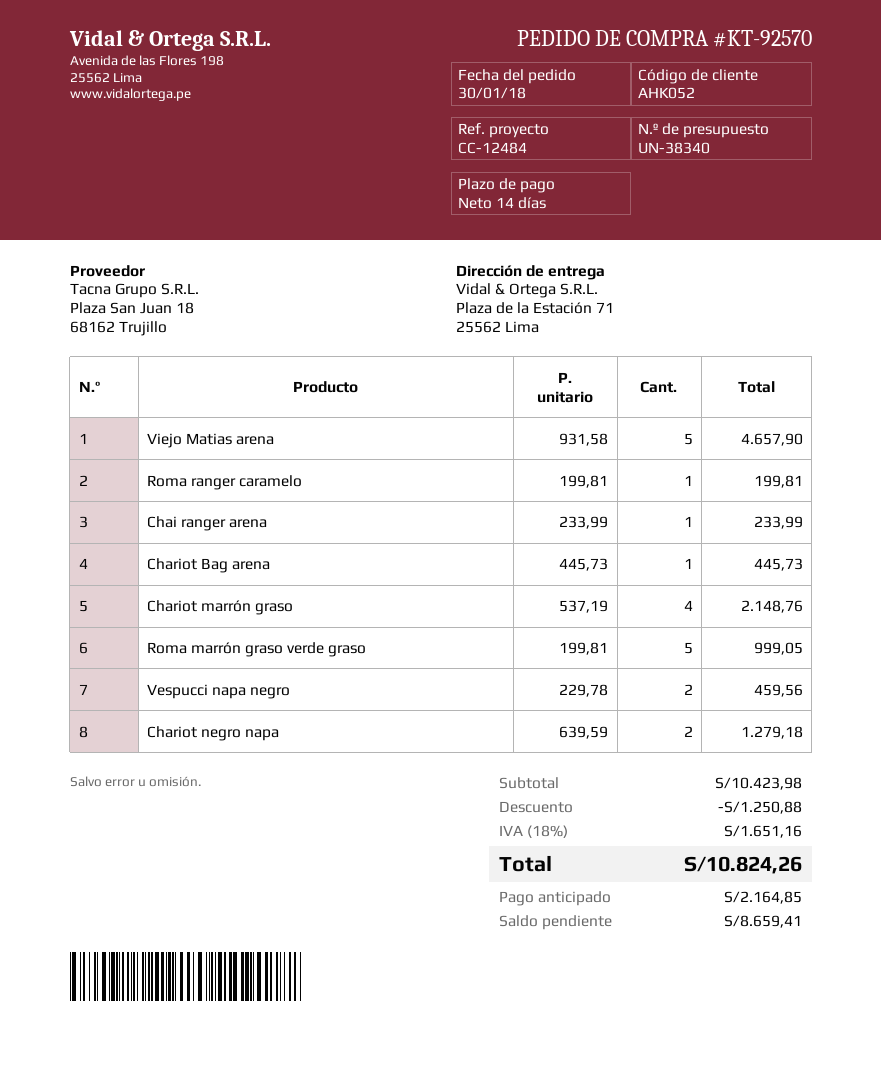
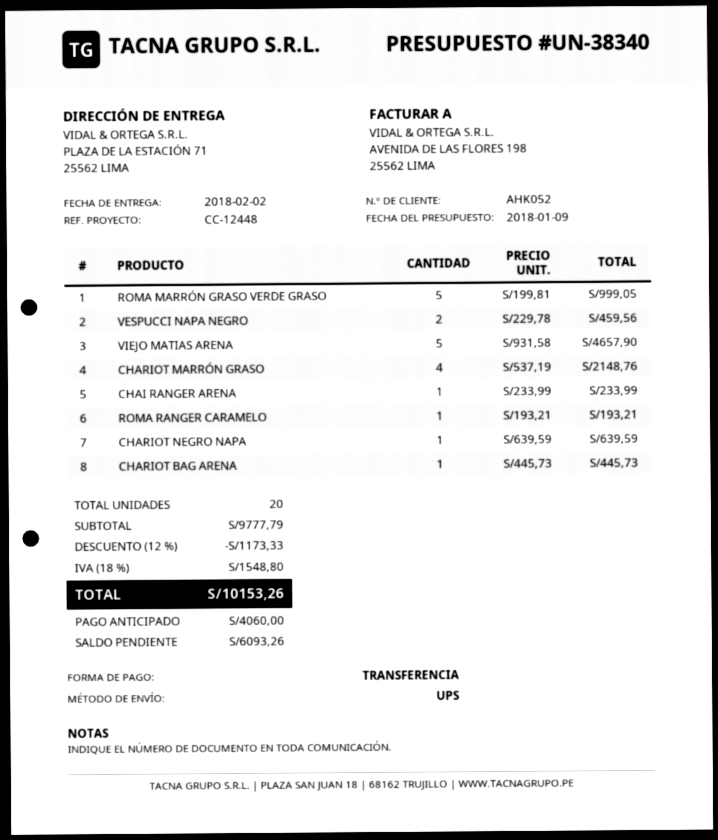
reference: CC-12484 -> CC-12448
Roma ranger caramelo: 1 x 199.81 = 199.81 -> 1 x 193.21 = 193.21
Chariot negro napa: 2 x 639.59 = 1279.18 -> 1 x 639.59 = 639.59
subtotal: 10423.98 -> 9777.79
discount: 1250.88 -> 1173.33
tax: 18% = 1651.16 -> 18% = 1548.80
total: 10824.26 -> 10153.26
deposit: 2164.85 -> 4060.00
balance: 8659.41 -> 6093.26

